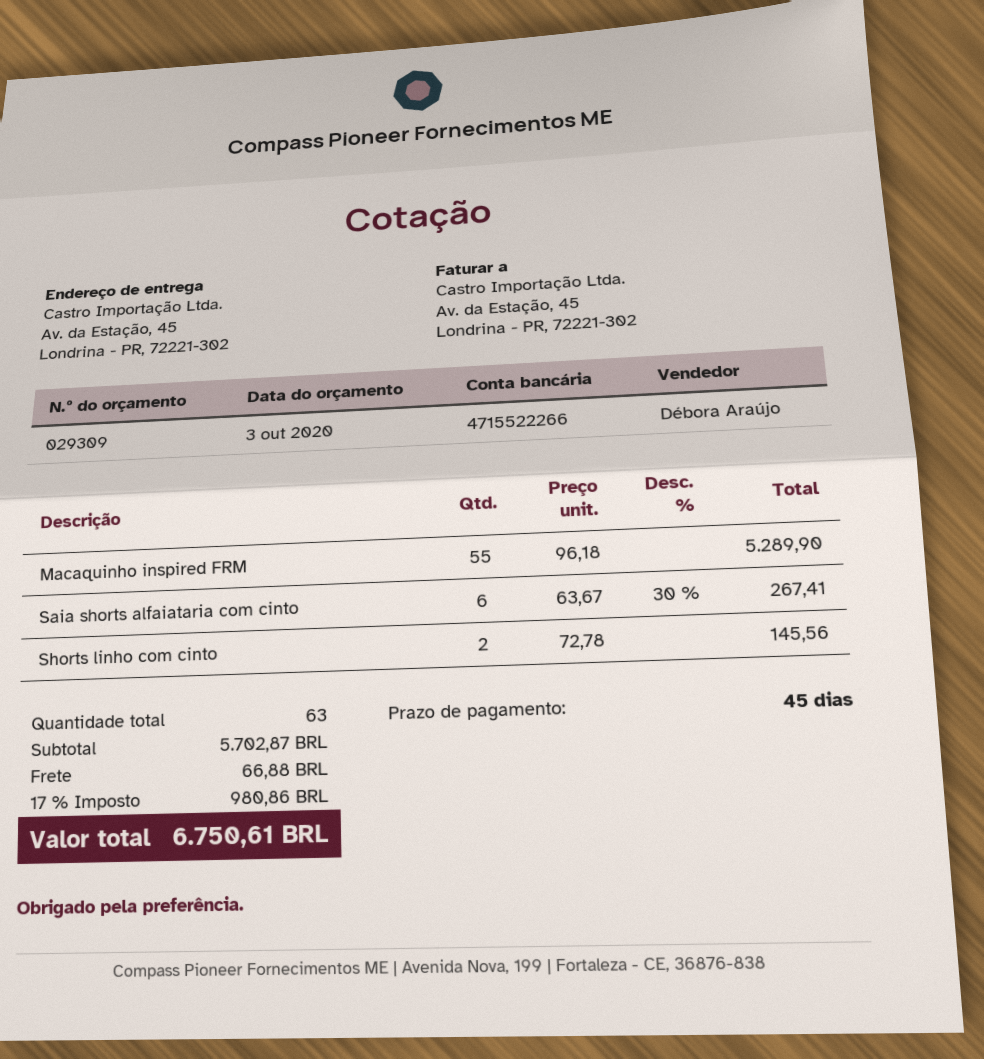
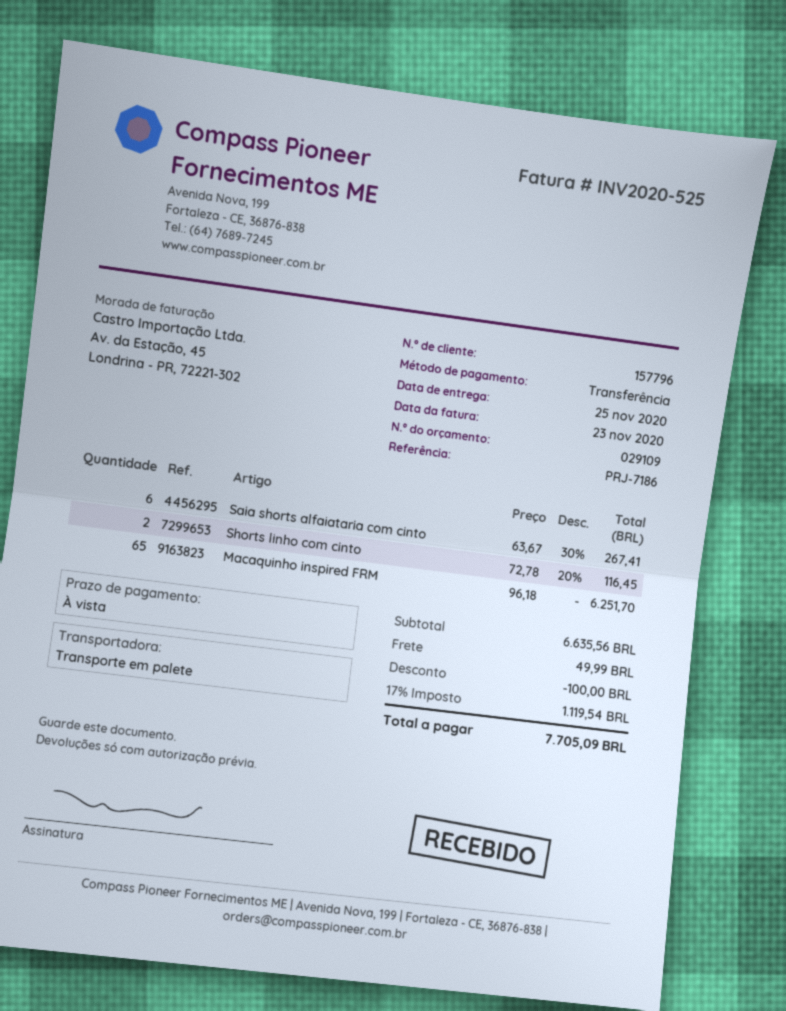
quote number: 029309 -> 029109
payment terms: 45 days -> on receipt
Macaquinho inspired FRM: 55 x 96.18 = 5289.90 -> 65 x 96.18 = 6251.70
Shorts linho com cinto: 2 x 72.78 = 145.56 -> 2 x 72.78 - 20% = 116.45
subtotal: 5702.87 -> 6635.56
discount: none -> 100.00
shipping: 66.88 -> 49.99
tax: 17% = 980.86 -> 17% = 1119.54
total: 6750.61 -> 7705.09

